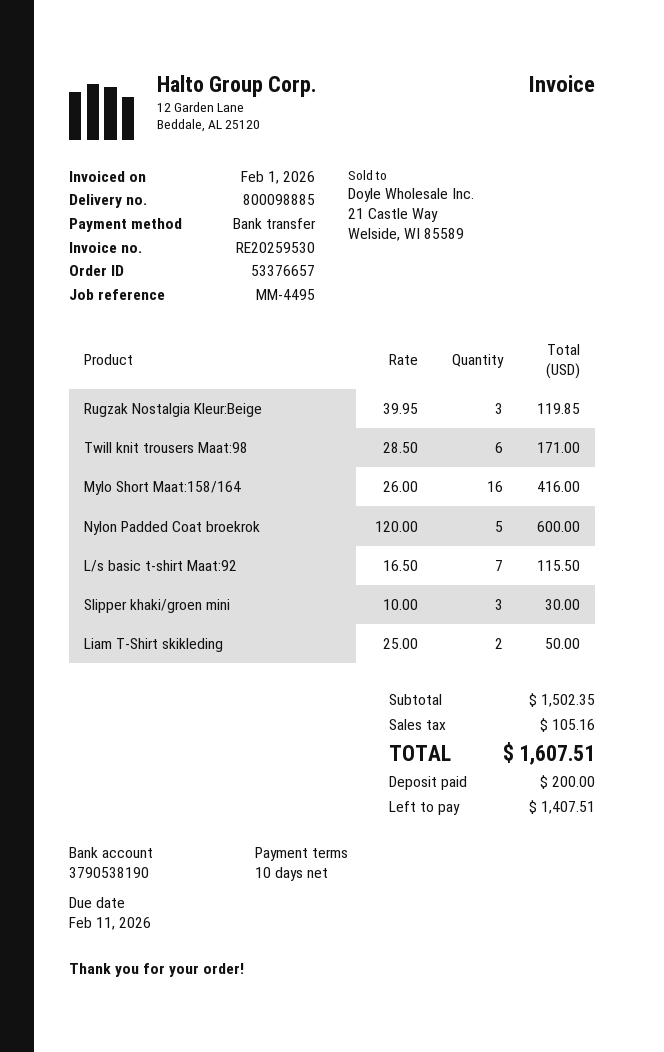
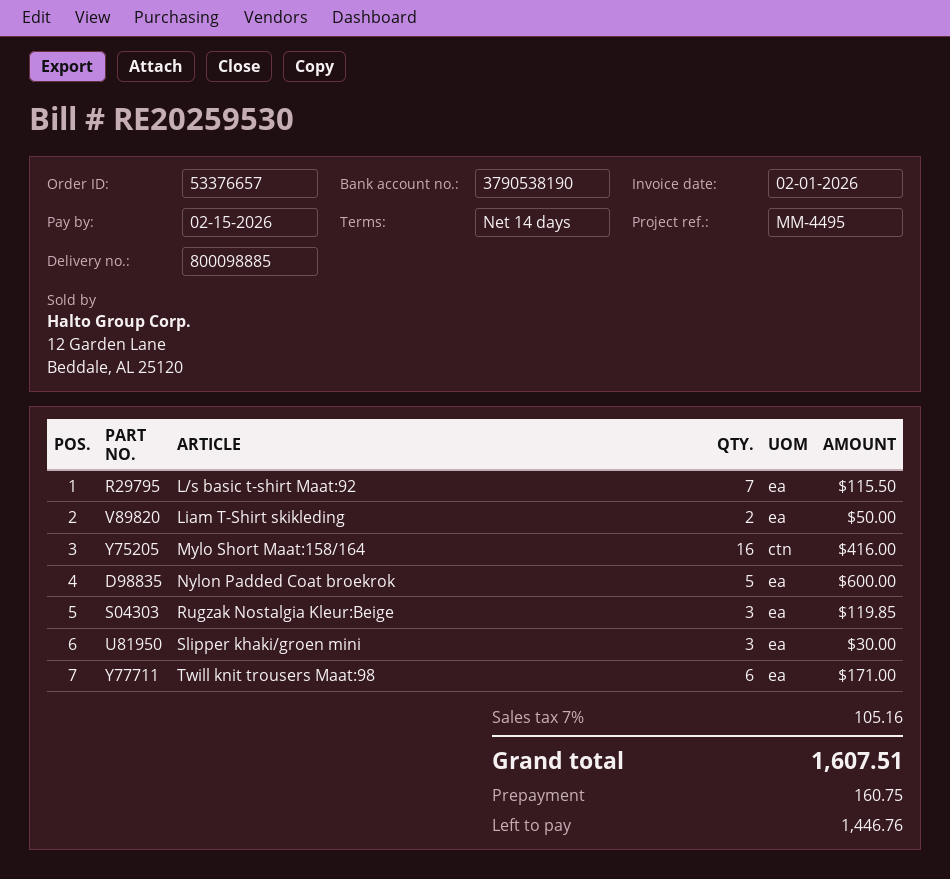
payment terms: 10 days -> 14 days
due date: 2026-02-11 -> 2026-02-15
deposit: 200.00 -> 160.75
balance: 1407.51 -> 1446.76

